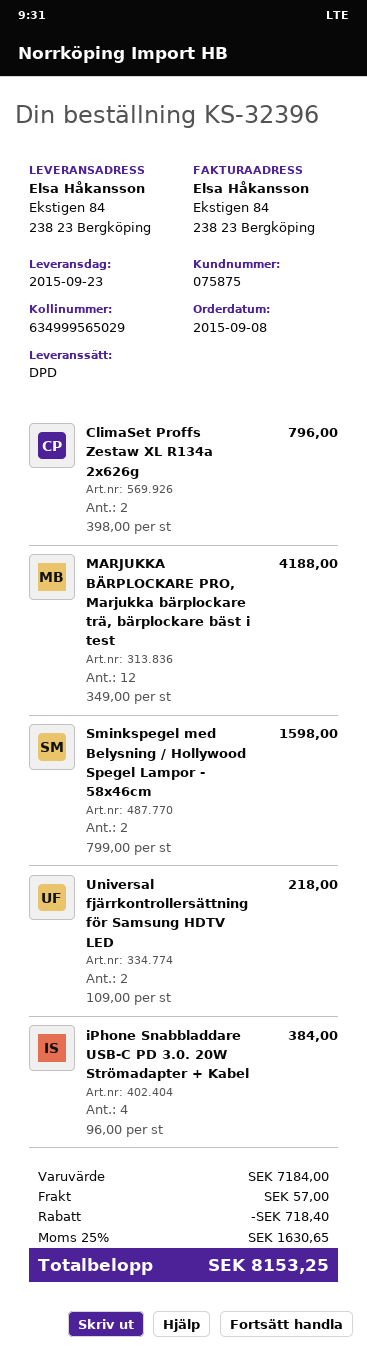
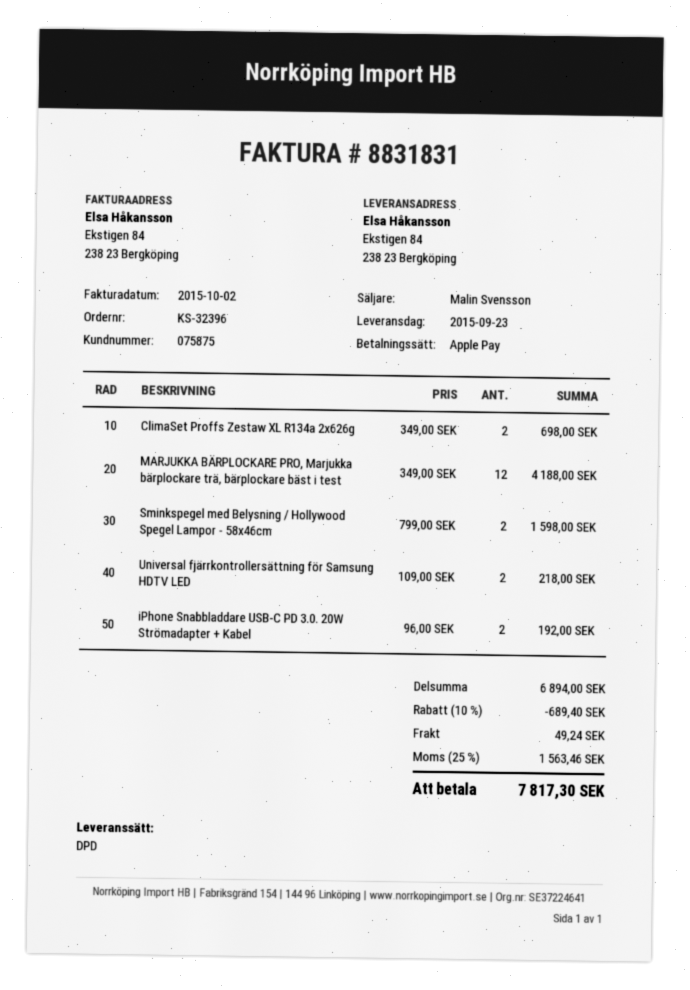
ClimaSet Proffs Zestaw XL R134a 2x626g: 2 x 398.00 = 796.00 -> 2 x 349.00 = 698.00
iPhone Snabbladdare USB-C PD 3.0. 20W Strömadapter + Kabel: 4 x 96.00 = 384.00 -> 2 x 96.00 = 192.00
subtotal: 7184.00 -> 6894.00
discount: 718.40 -> 689.40
shipping: 57.00 -> 49.24
tax: 25% = 1630.65 -> 25% = 1563.46
total: 8153.25 -> 7817.30

